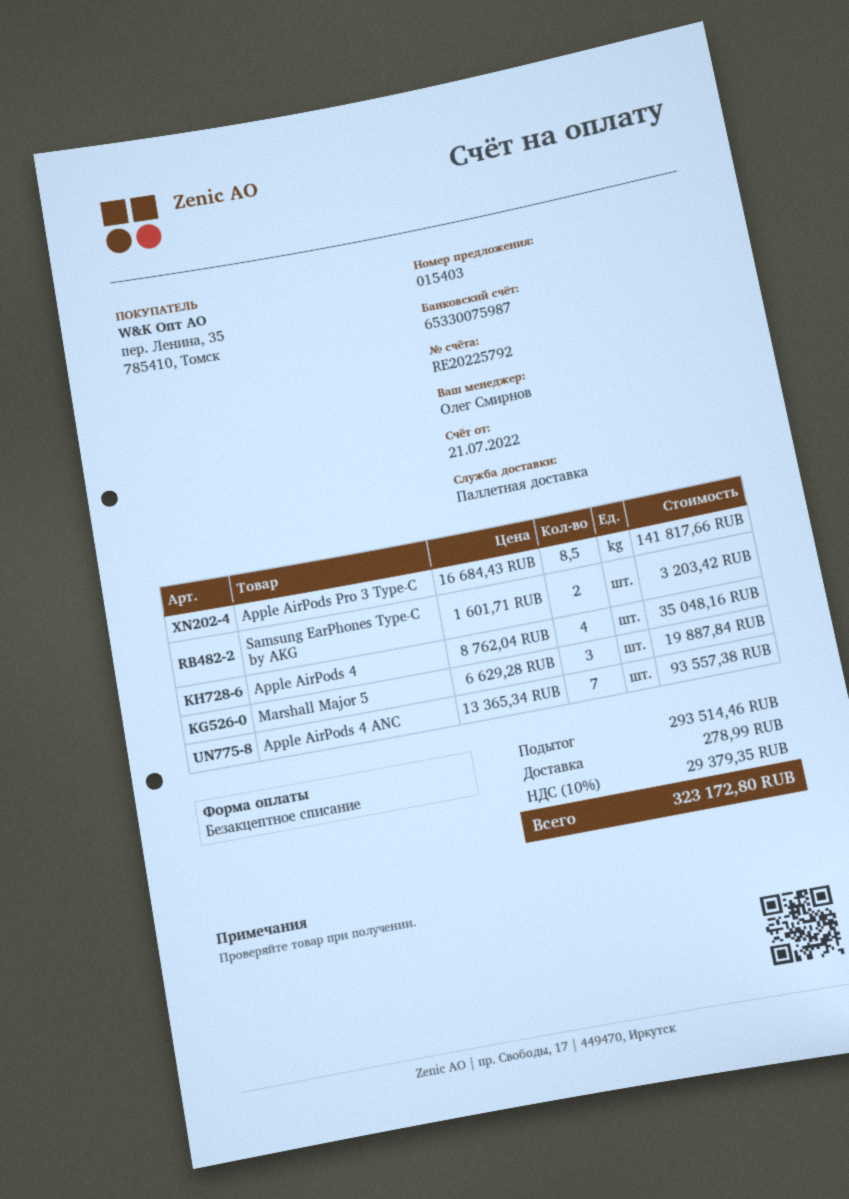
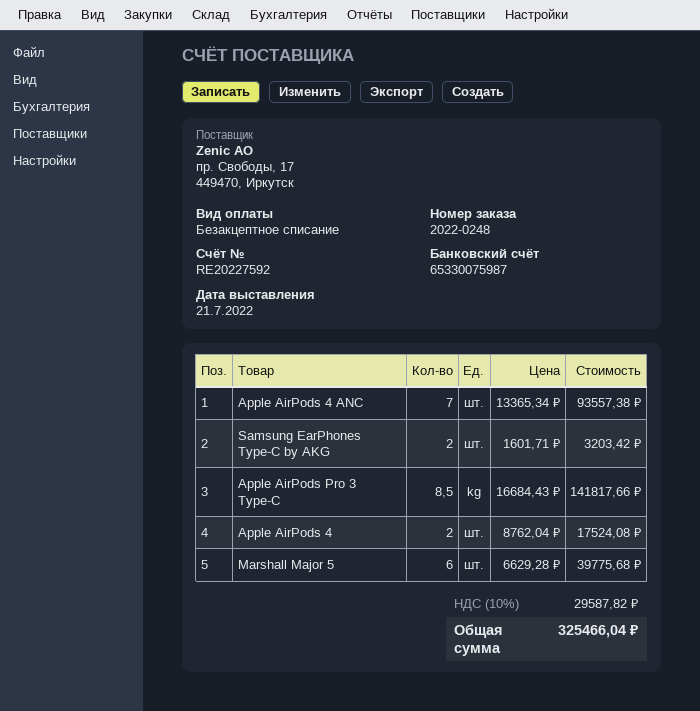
invoice number: RE20225792 -> RE20227592
Apple AirPods 4: 4 x 8762.04 = 35048.16 -> 2 x 8762.04 = 17524.08
Marshall Major 5: 3 x 6629.28 = 19887.84 -> 6 x 6629.28 = 39775.68
shipping: 278.99 -> none
tax: 10% = 29379.35 -> 10% = 29587.82
total: 323172.80 -> 325466.04

